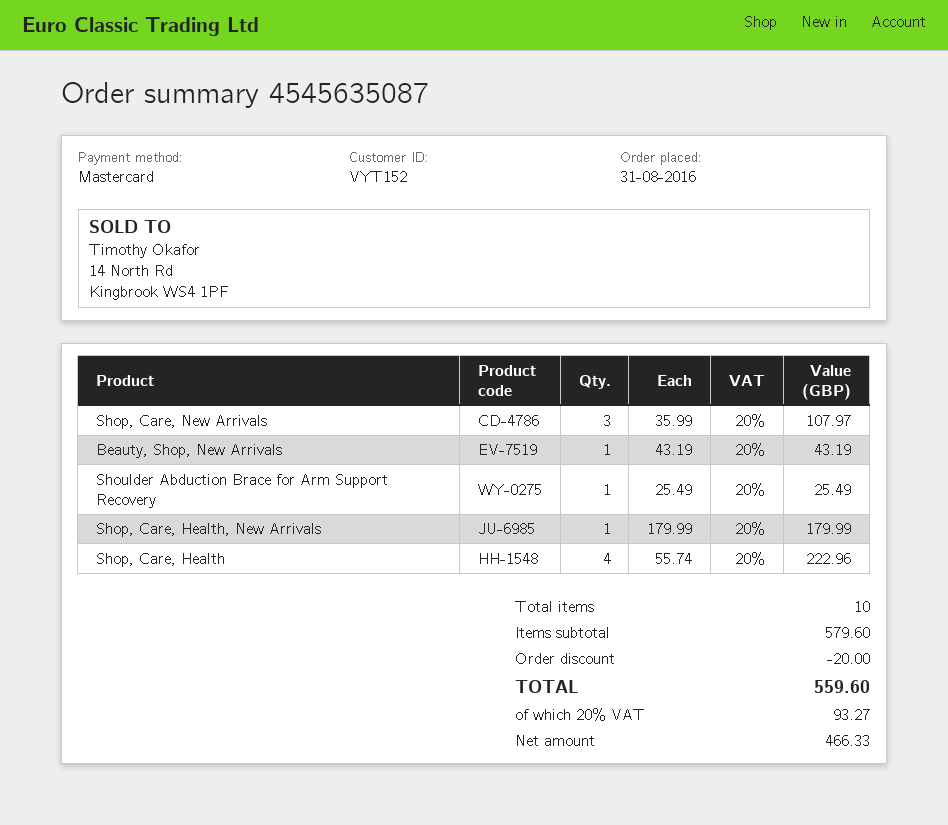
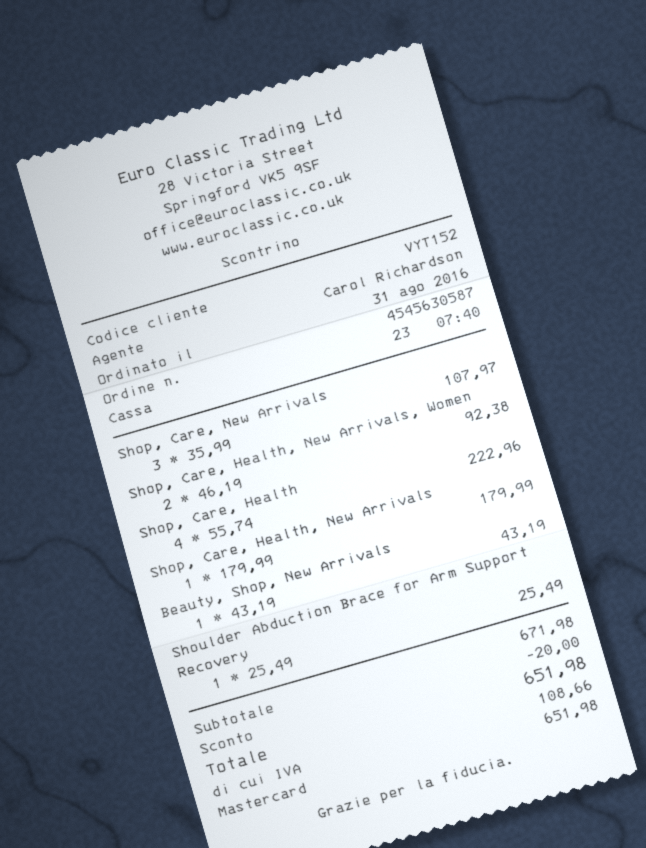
order number: 4545635087 -> 4545630587
Shop, Care, Health, New Arrivals, Women: none -> 2 x 46.19 = 92.38
subtotal: 579.60 -> 671.98
tax: 93.27 -> 108.66
total: 559.60 -> 651.98

